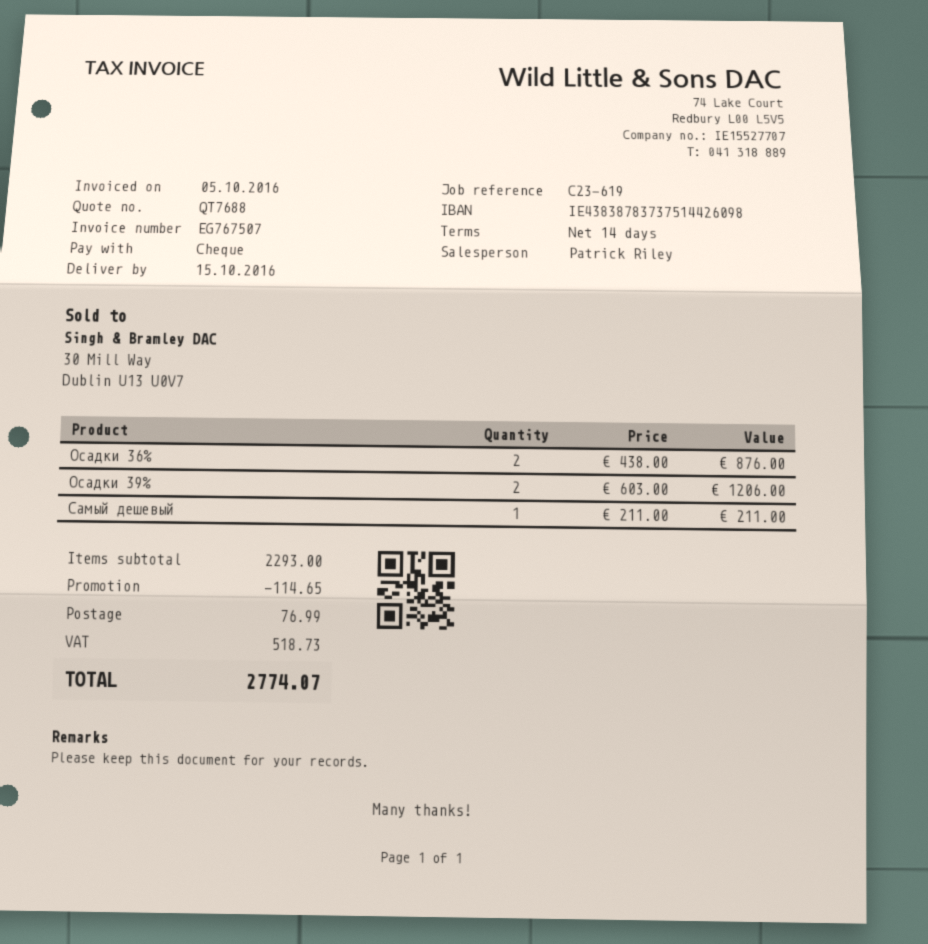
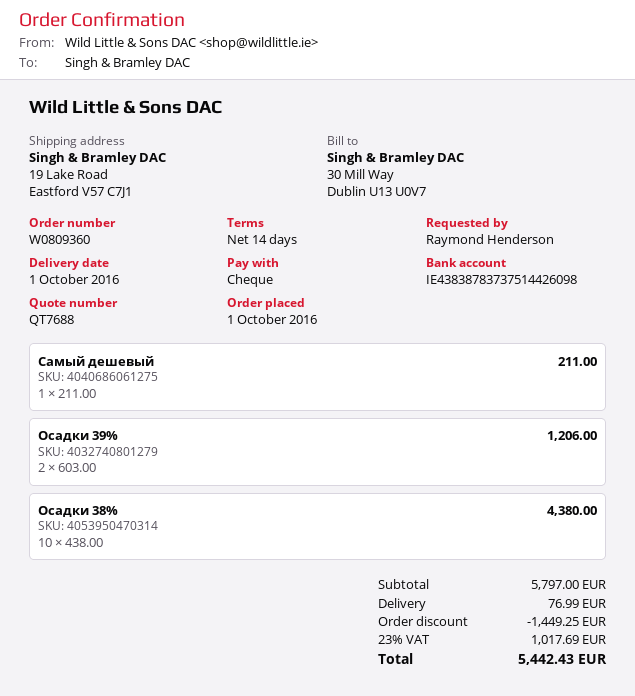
delivery date: 2016-10-15 -> 2016-10-01
Осадки 36%: 2 x 438.00 = 876.00 -> none
Осадки 38%: none -> 10 x 438.00 = 4380.00
subtotal: 2293.00 -> 5797.00
discount: 114.65 -> 1449.25
tax: 518.73 -> 1017.69
total: 2774.07 -> 5442.43

